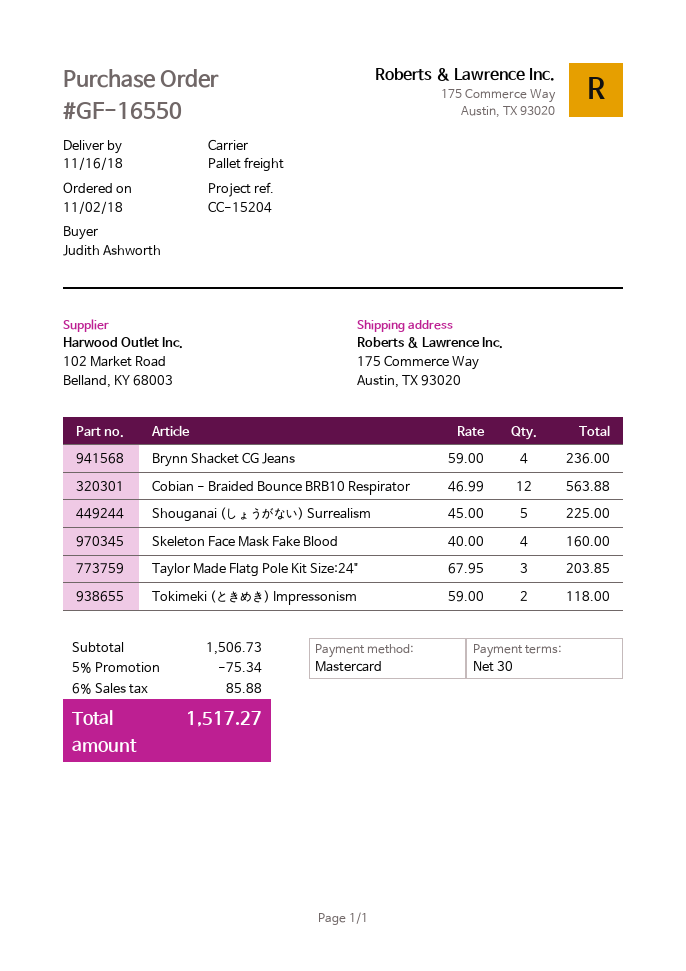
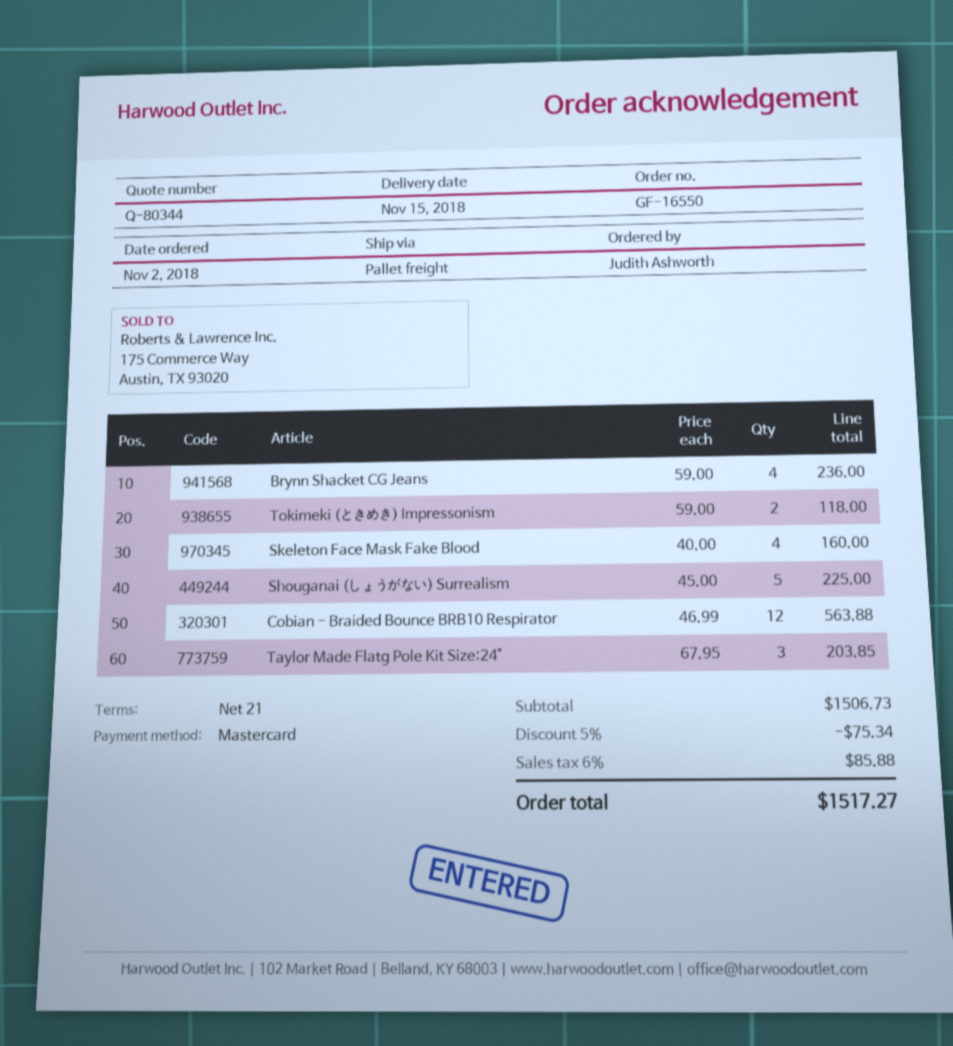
delivery date: 2018-11-16 -> 2018-11-15
payment terms: 30 days -> 21 days

